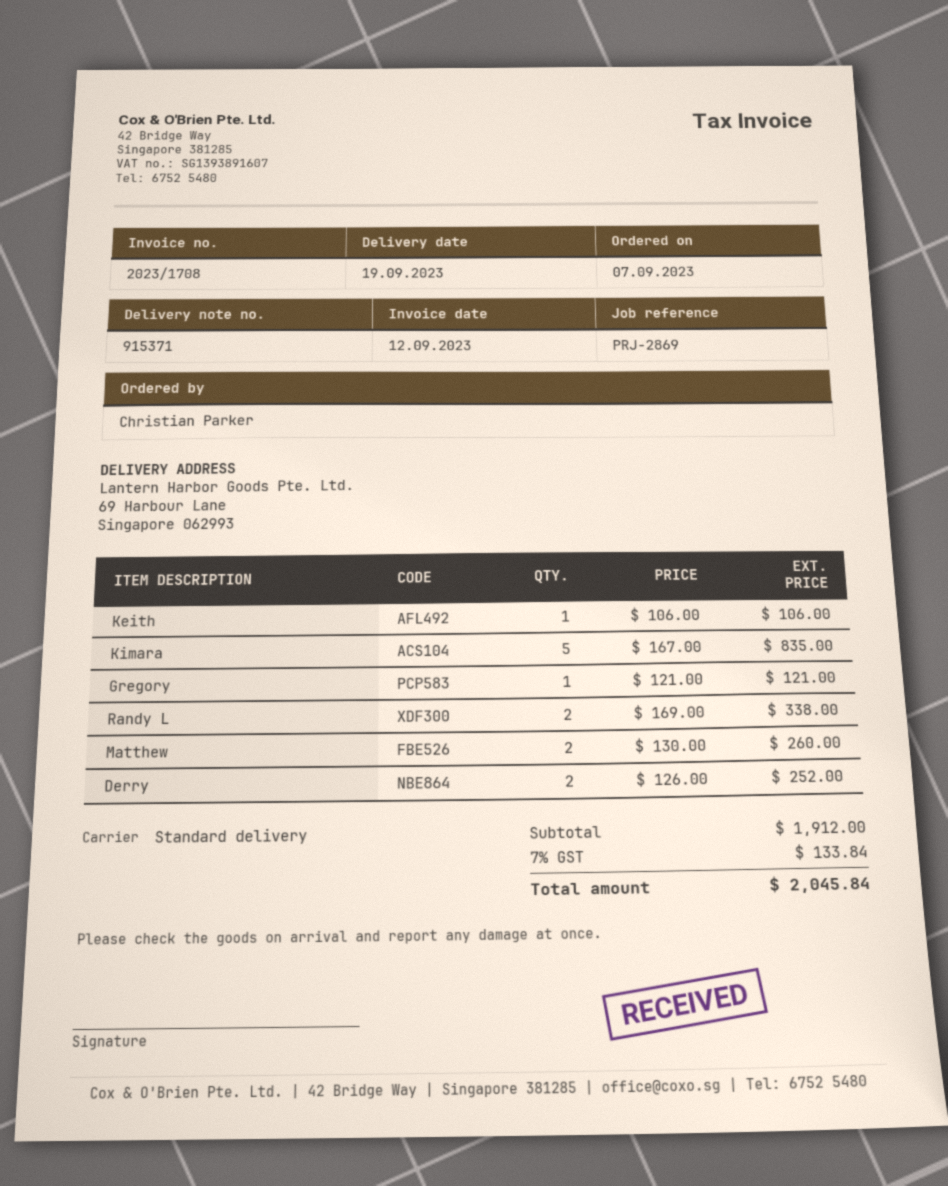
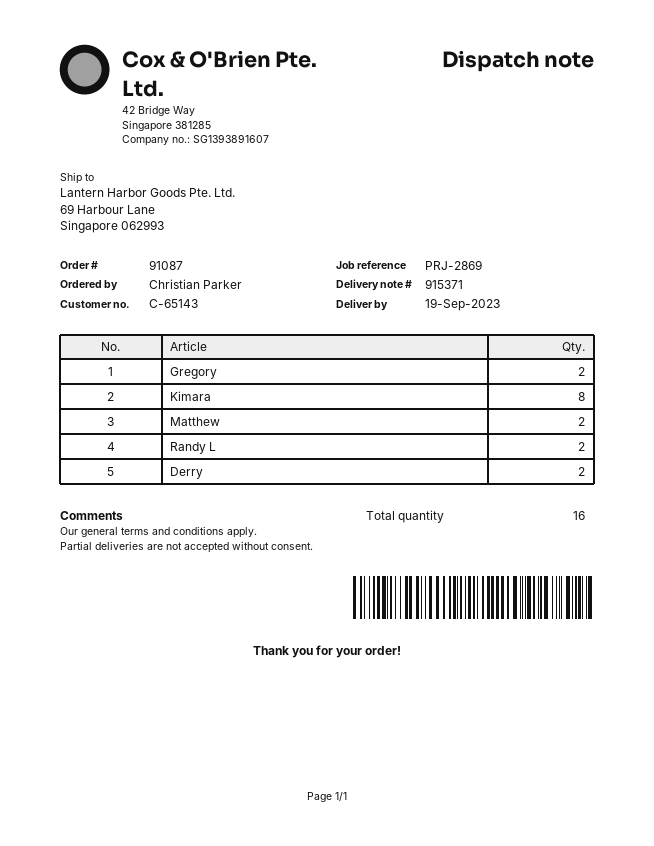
Keith: 1 -> none
Kimara: 5 -> 8
Gregory: 1 -> 2

